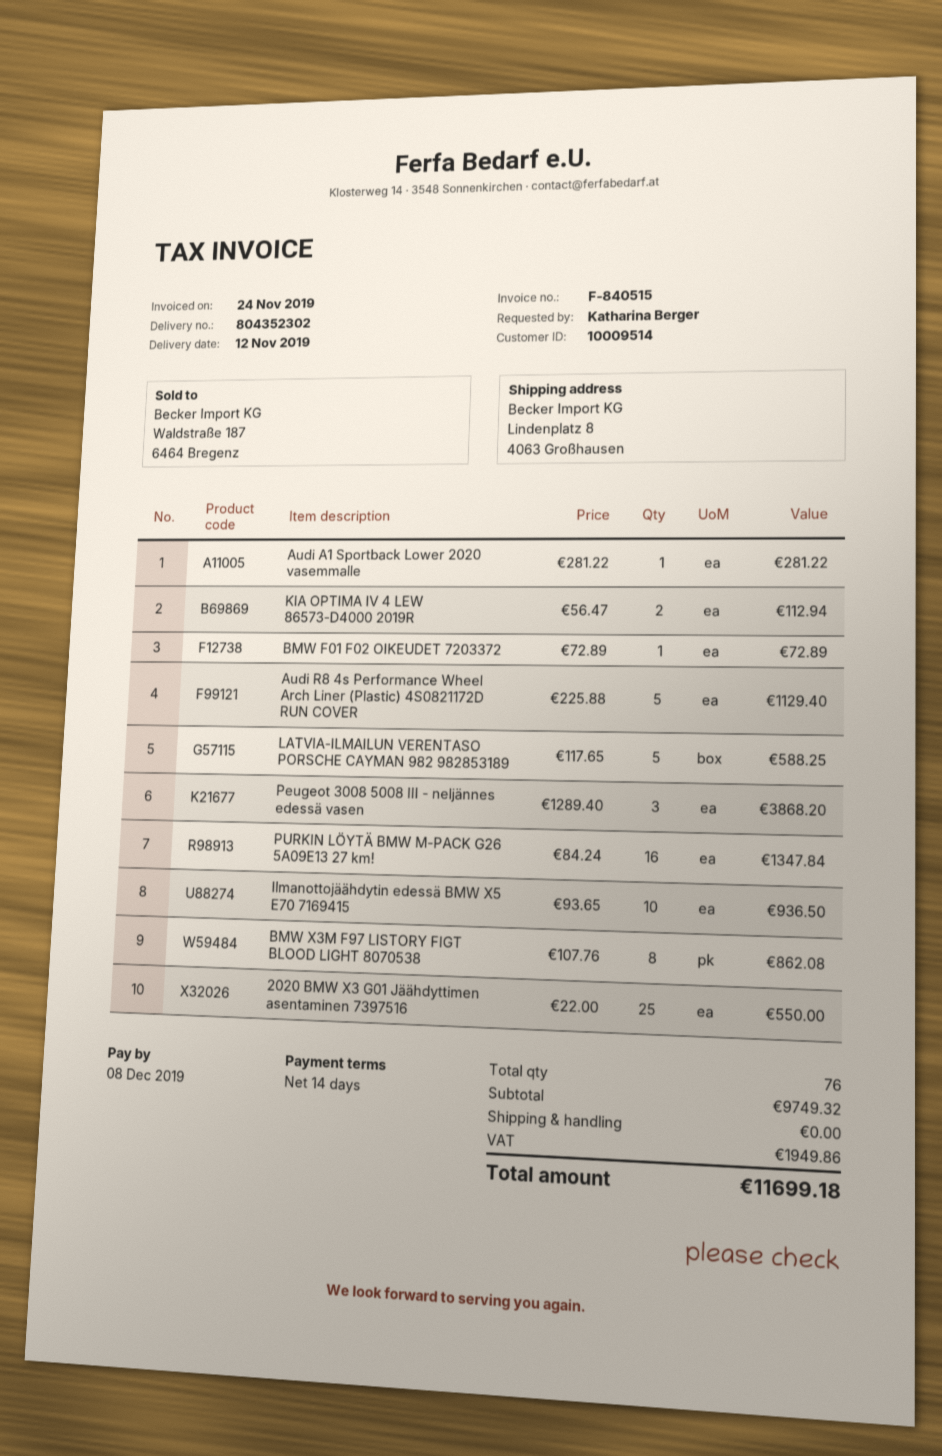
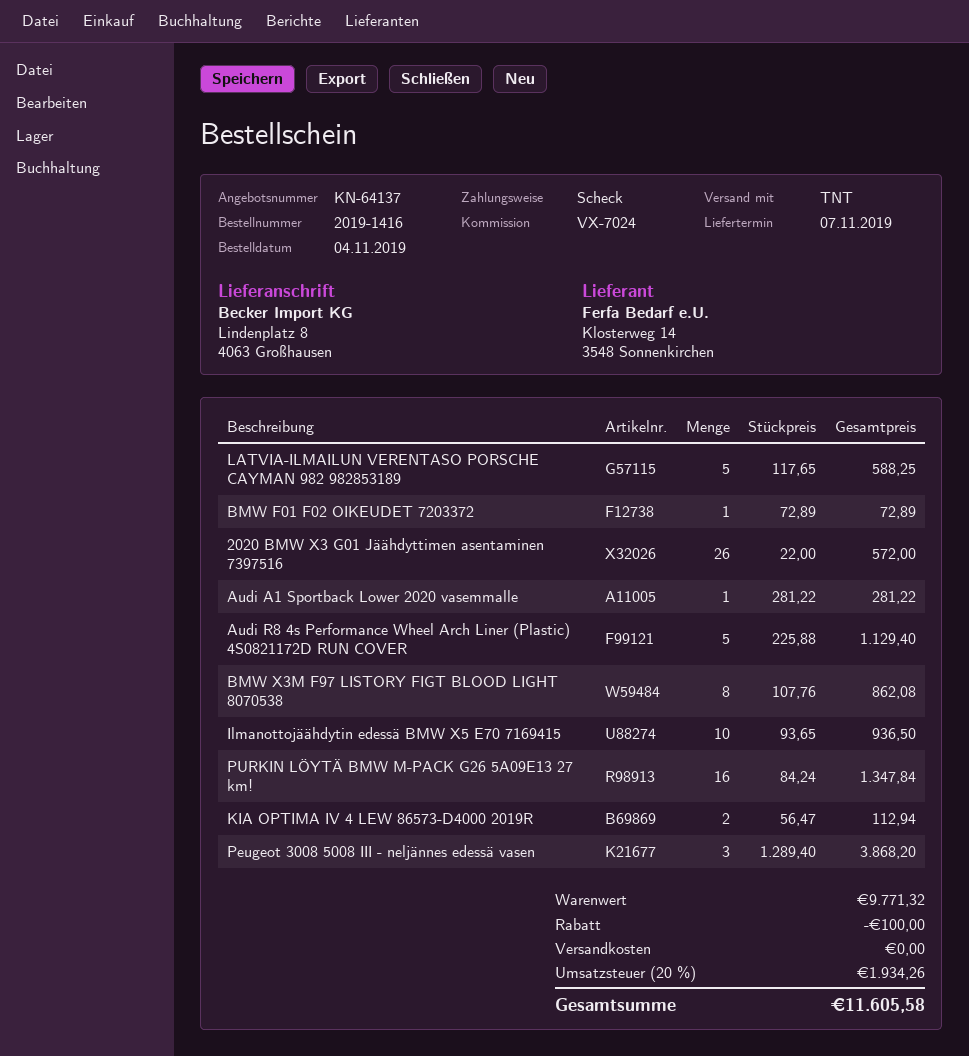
delivery date: 2019-11-12 -> 2019-11-07
2020 BMW X3 G01 Jäähdyttimen asentaminen 7397516: 25 x 22.00 = 550.00 -> 26 x 22.00 = 572.00
subtotal: 9749.32 -> 9771.32
discount: none -> 100.00
tax: 1949.86 -> 1934.26
total: 11699.18 -> 11605.58

